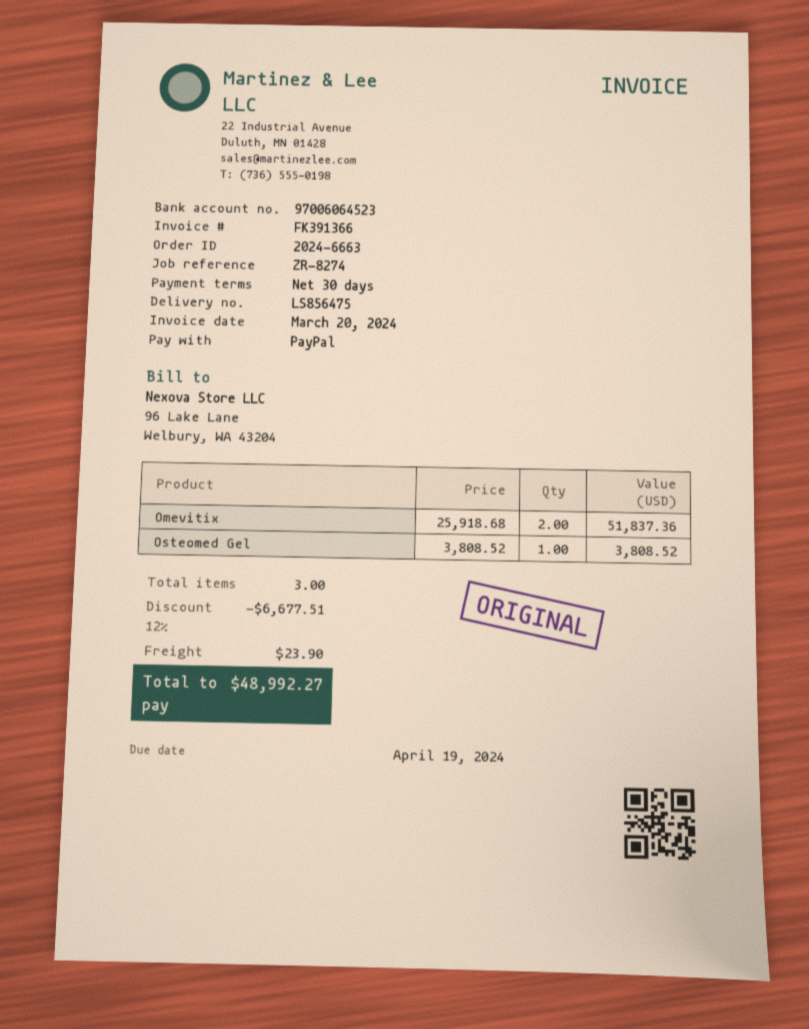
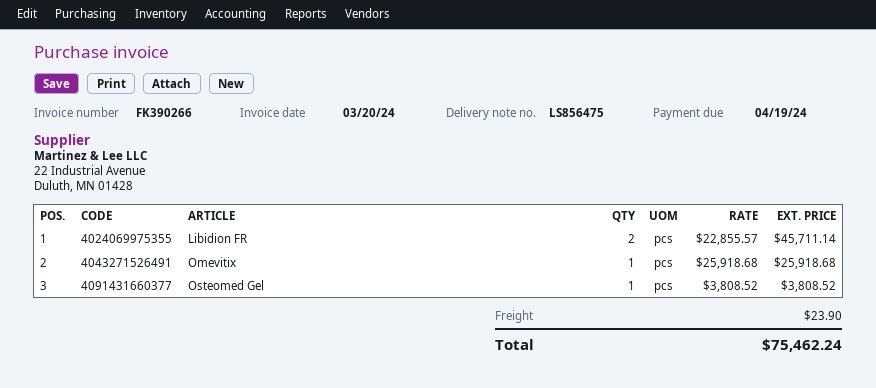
invoice number: FK391366 -> FK390266
Omevitix: 2 x 25918.68 = 51837.36 -> 1 x 25918.68 = 25918.68
Libidion FR: none -> 2 x 22855.57 = 45711.14
discount: 12% = 6677.51 -> none
total: 48992.27 -> 75462.24

